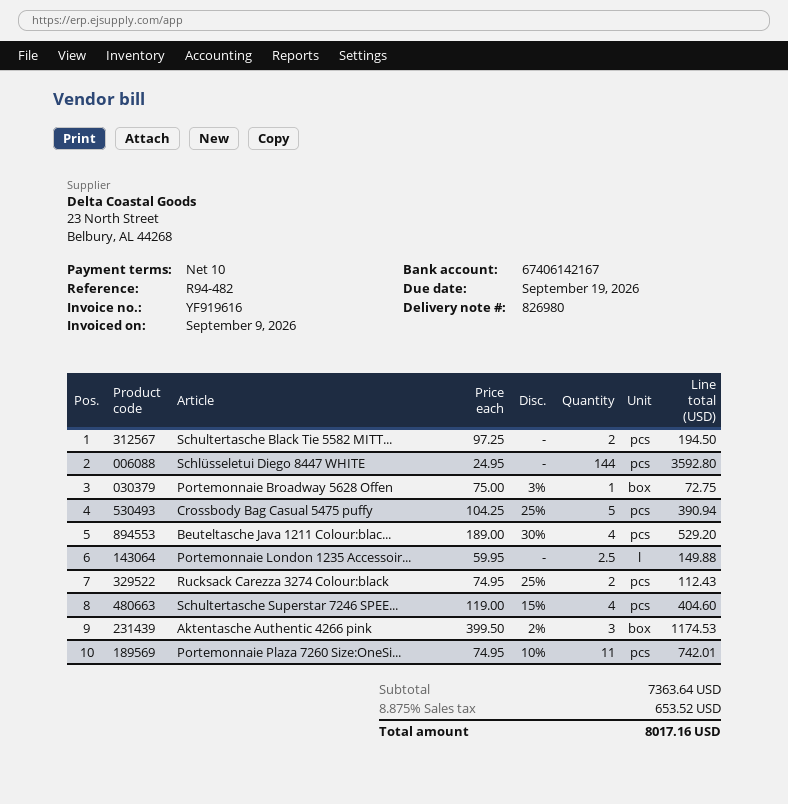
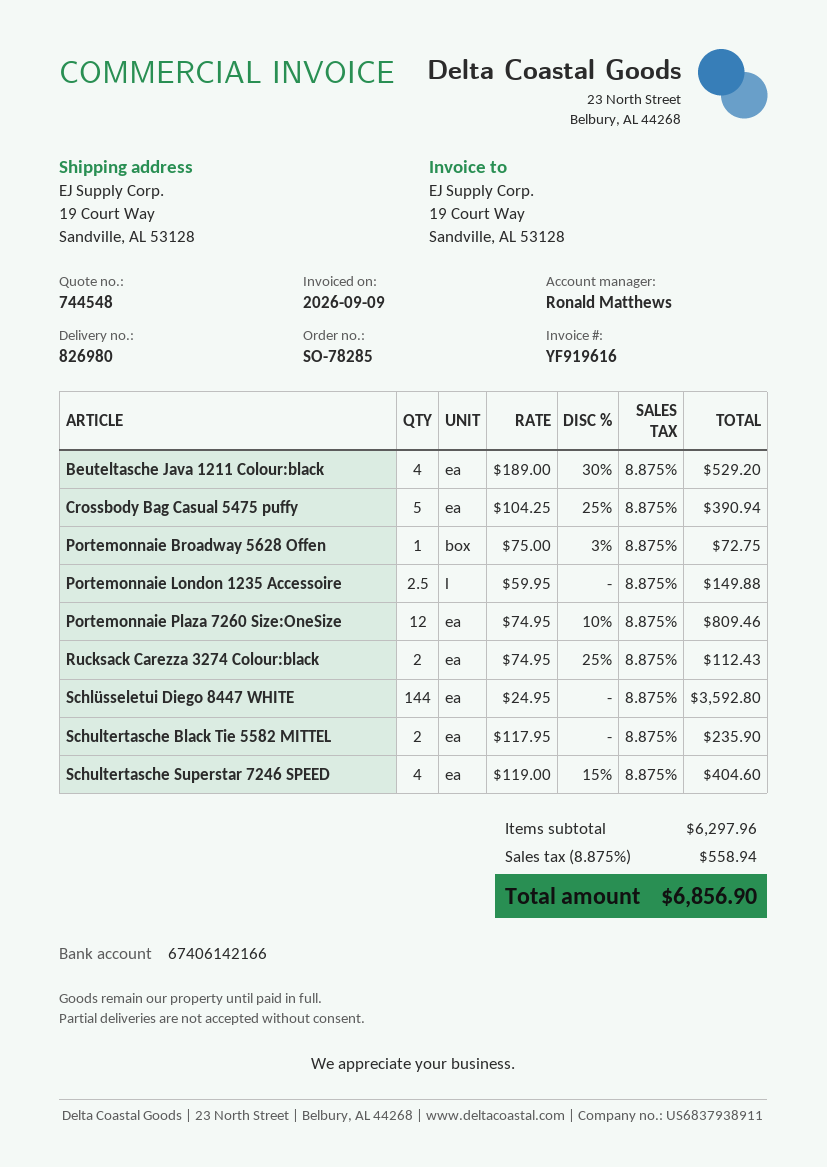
bank account: 67406142167 -> 67406142166
Schultertasche Black Tie 5582 MITT...: 2 x 97.25 = 194.50 -> 2 x 117.95 = 235.90
Aktentasche Authentic 4266 pink: 3 x 399.50 - 2% = 1174.53 -> none
Portemonnaie Plaza 7260 Size:OneSi...: 11 x 74.95 - 10% = 742.01 -> 12 x 74.95 - 10% = 809.46
subtotal: 7363.64 -> 6297.96
tax: 8.875% = 653.52 -> 8.875% = 558.94
total: 8017.16 -> 6856.90

